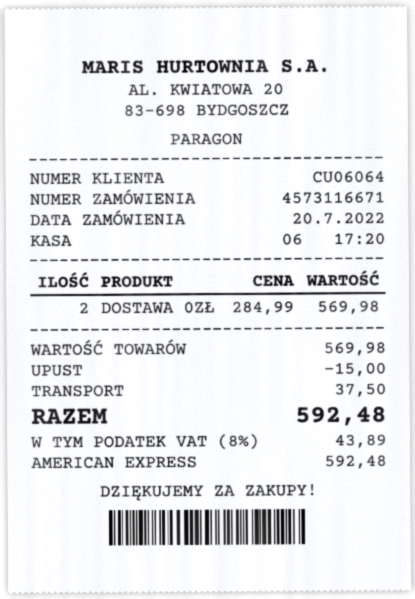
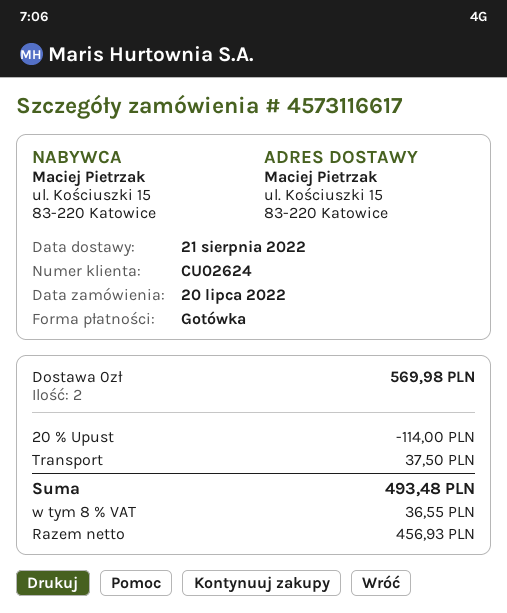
order number: 4573116671 -> 4573116617
customer number: CU06064 -> CU02624
payment method: American Express -> cash
discount: 15.00 -> 114.00
tax: 8% = 43.89 -> 8% = 36.55
total: 592.48 -> 493.48

